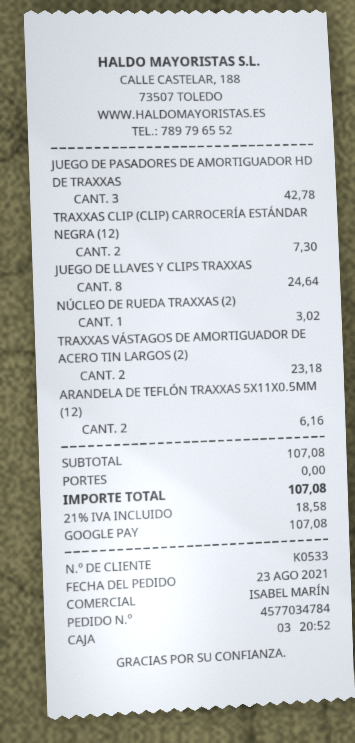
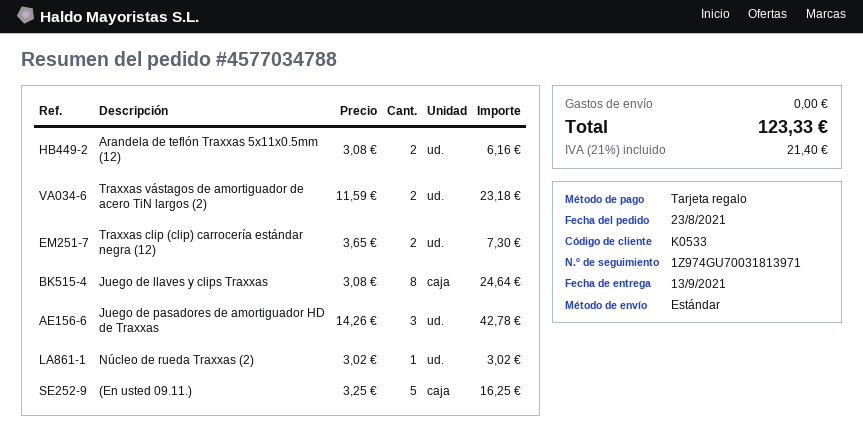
order number: 4577034784 -> 4577034788
payment method: Google Pay -> gift card
(En usted 09.11.): none -> 5 for 16.25
tax: 21% = 18.58 -> 21% = 21.40
total: 107.08 -> 123.33

